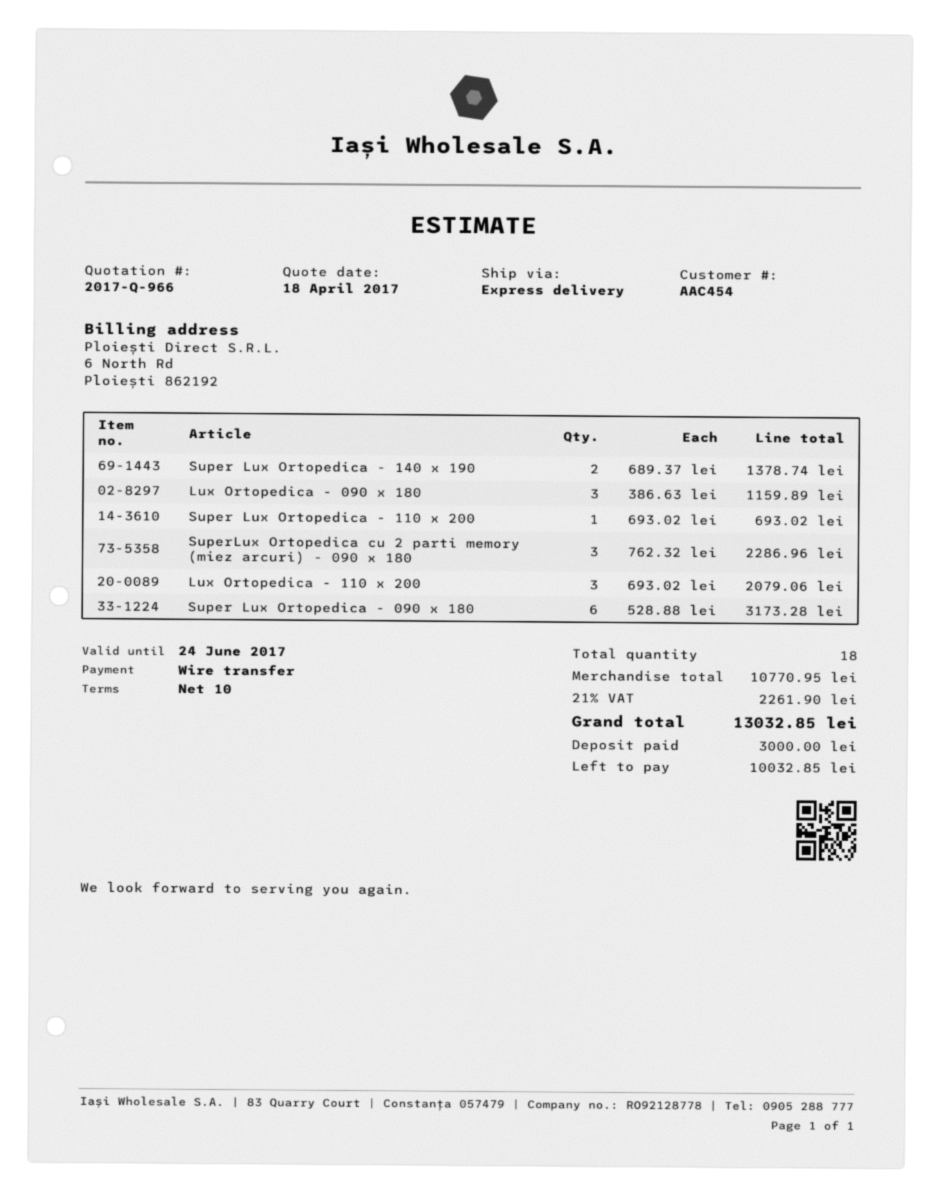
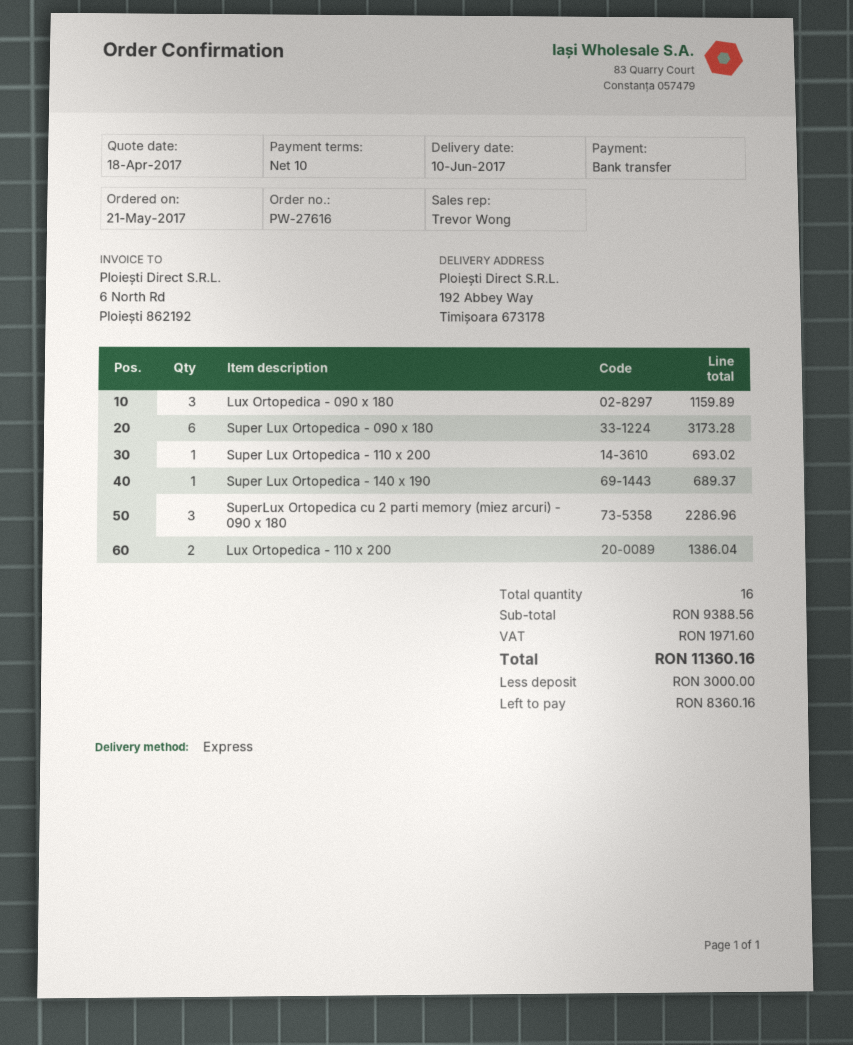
Super Lux Ortopedica - 140 x 190: 2 for 1378.74 -> 1 for 689.37
Lux Ortopedica - 110 x 200: 3 for 2079.06 -> 2 for 1386.04
total quantity: 18 -> 16
subtotal: 10770.95 -> 9388.56
tax: 2261.90 -> 1971.60
total: 13032.85 -> 11360.16
balance: 10032.85 -> 8360.16

